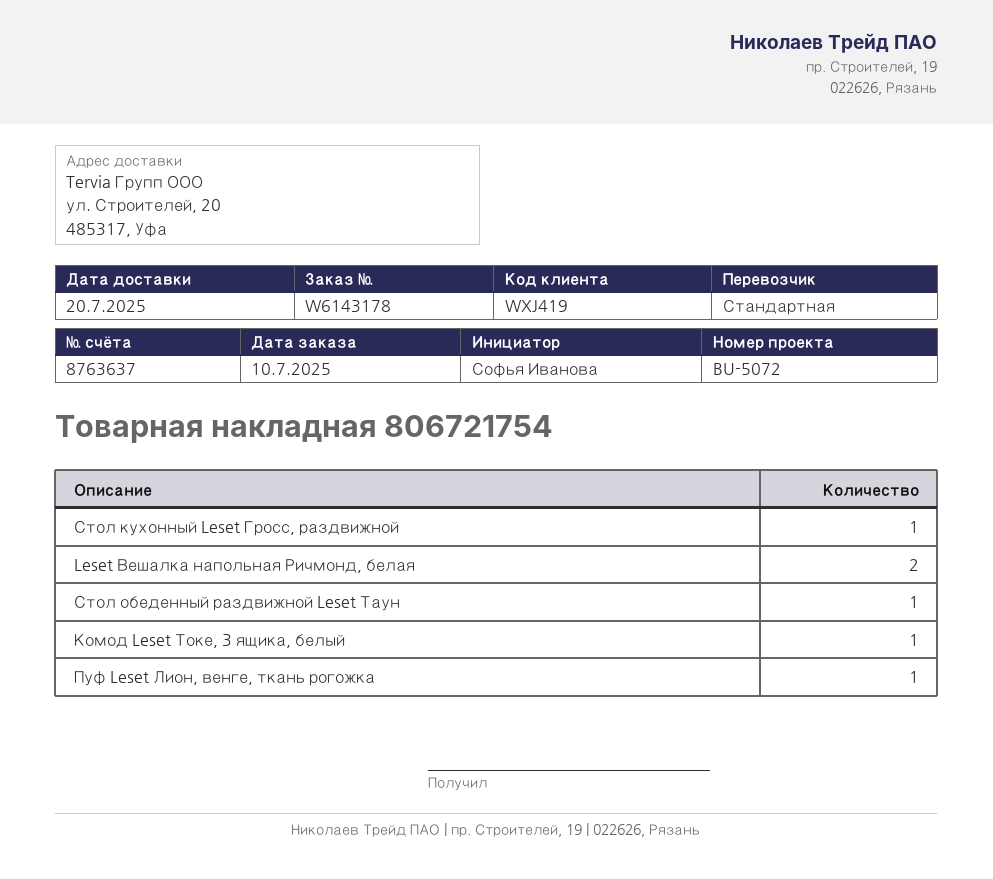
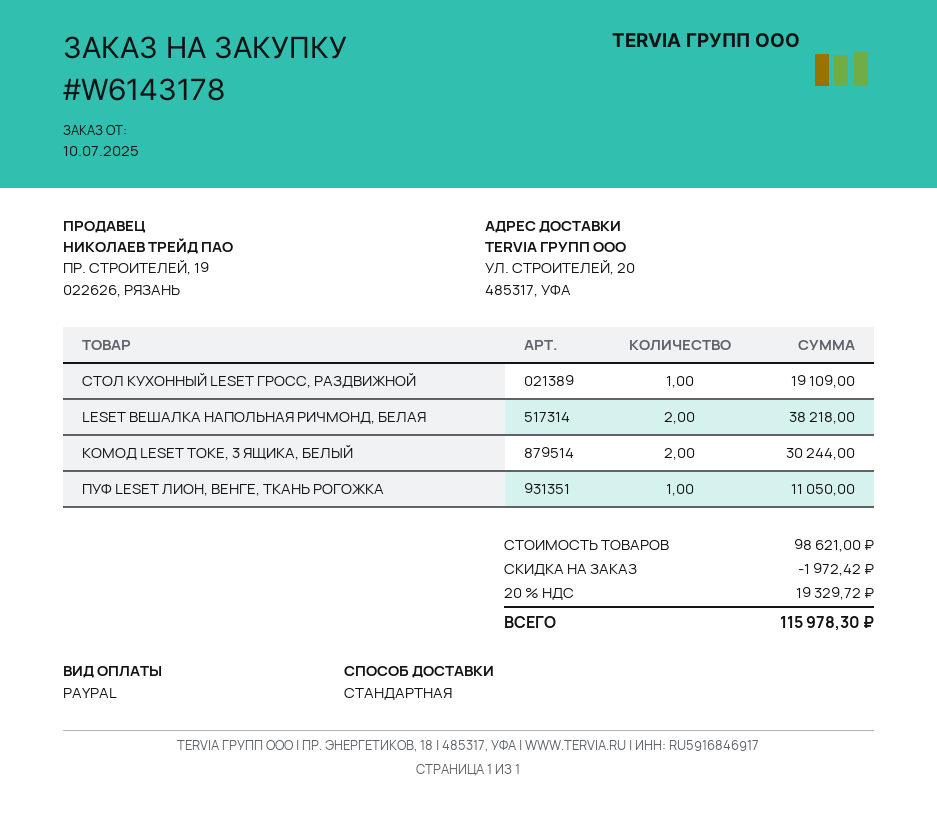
Стол обеденный раздвижной Leset Таун: 1 -> none
Комод Leset Токе, 3 ящика, белый: 1 -> 2

